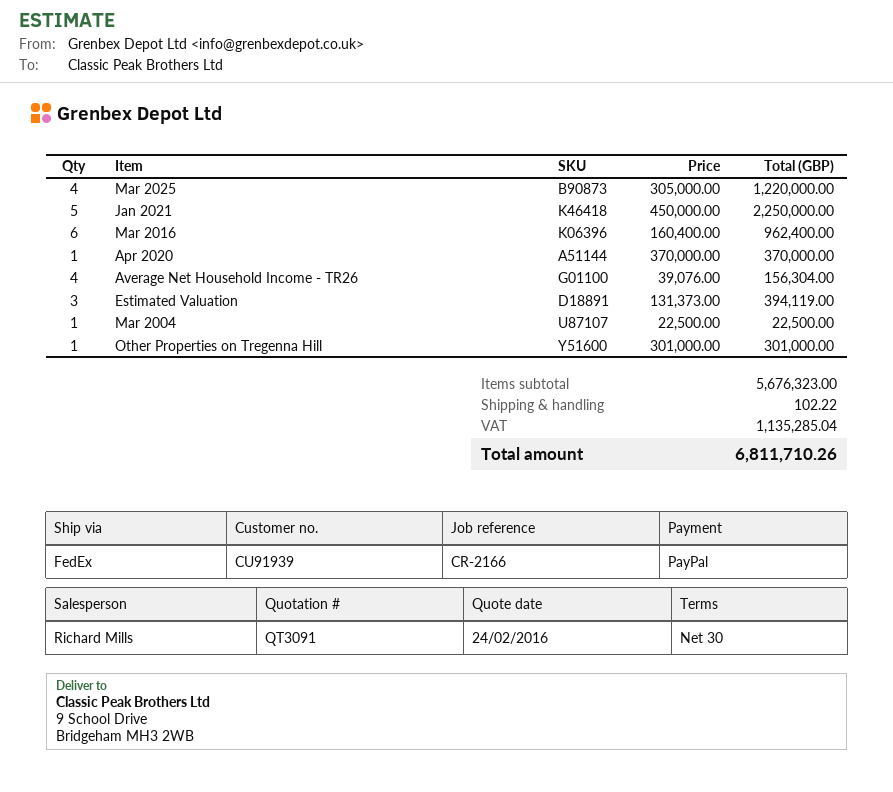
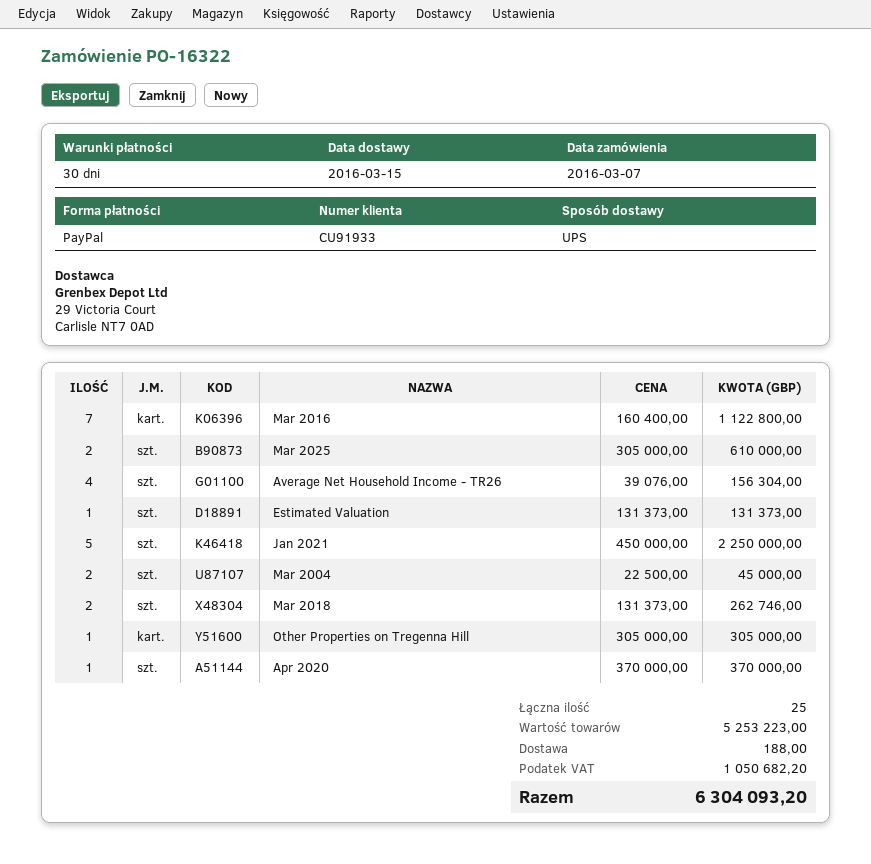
customer number: CU91939 -> CU91933
shipping method: FedEx -> UPS
Mar 2025: 4 x 305000.00 = 1220000.00 -> 2 x 305000.00 = 610000.00
Mar 2016: 6 x 160400.00 = 962400.00 -> 7 x 160400.00 = 1122800.00
Estimated Valuation: 3 x 131373.00 = 394119.00 -> 1 x 131373.00 = 131373.00
Mar 2004: 1 x 22500.00 = 22500.00 -> 2 x 22500.00 = 45000.00
Other Properties on Tregenna Hill: 1 x 301000.00 = 301000.00 -> 1 x 305000.00 = 305000.00
Mar 2018: none -> 2 x 131373.00 = 262746.00
subtotal: 5676323.00 -> 5253223.00
shipping: 102.22 -> 188.00
tax: 1135285.04 -> 1050682.20
total: 6811710.26 -> 6304093.20

